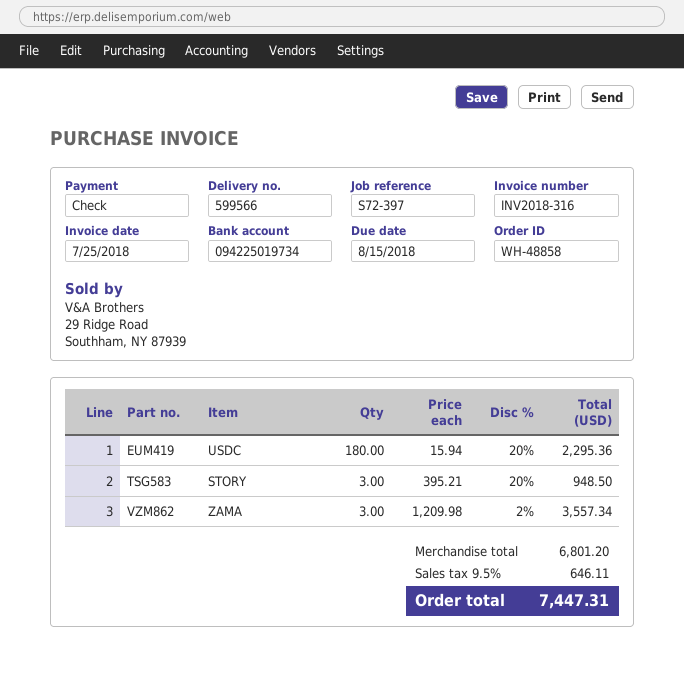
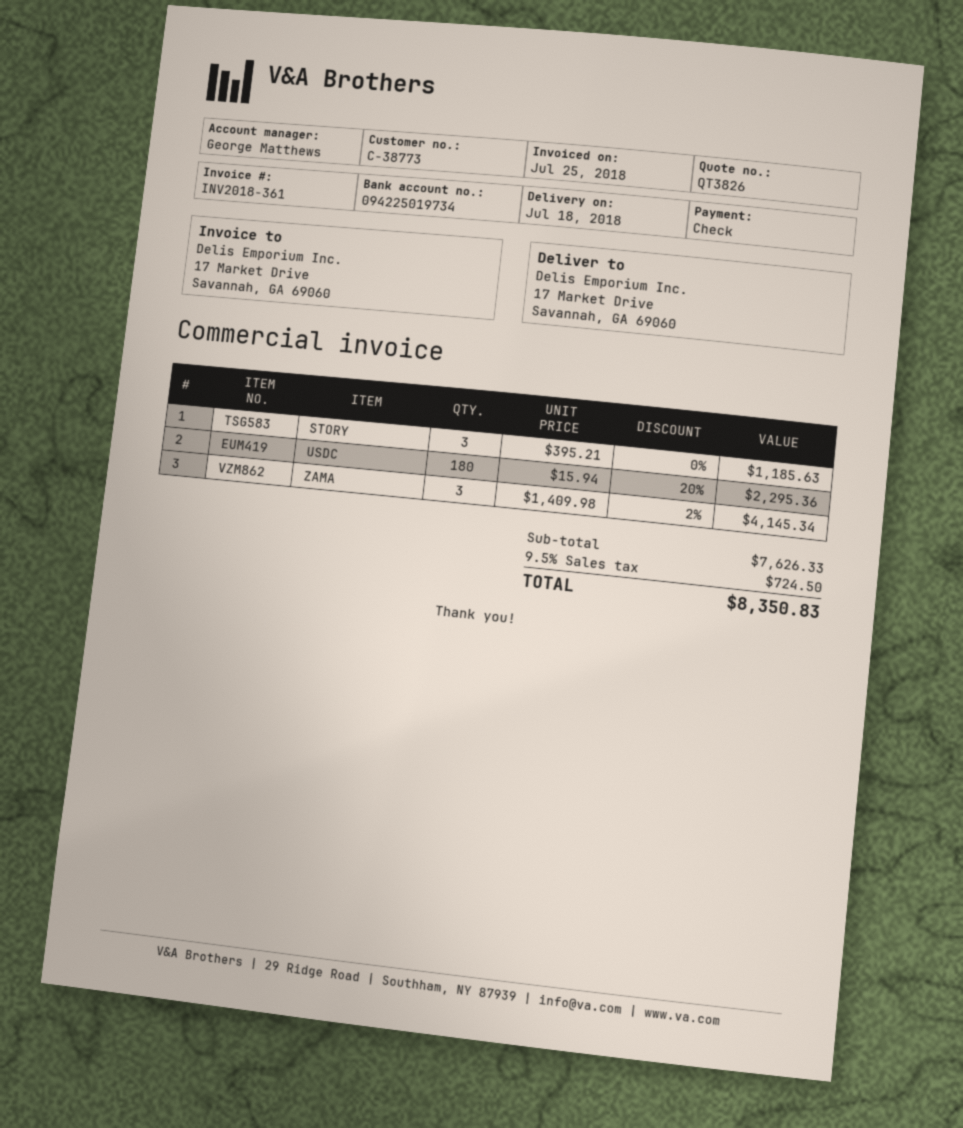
invoice number: INV2018-316 -> INV2018-361
STORY: 3 x 395.21 - 20% = 948.50 -> 3 x 395.21 = 1185.63
ZAMA: 3 x 1209.98 - 2% = 3557.34 -> 3 x 1409.98 - 2% = 4145.34
subtotal: 6801.20 -> 7626.33
tax: 9.5% = 646.11 -> 9.5% = 724.50
total: 7447.31 -> 8350.83

